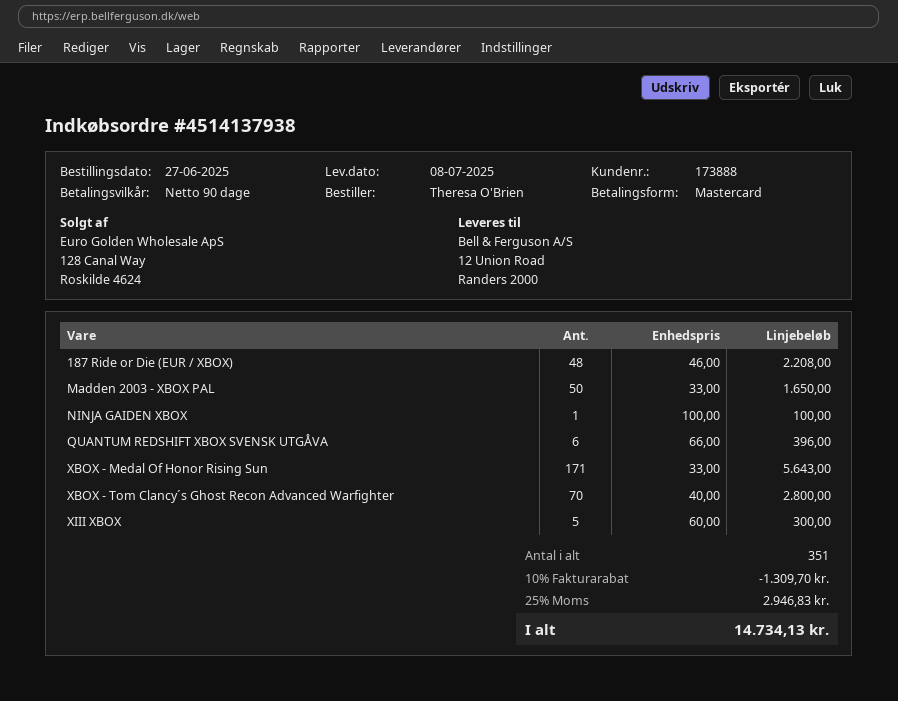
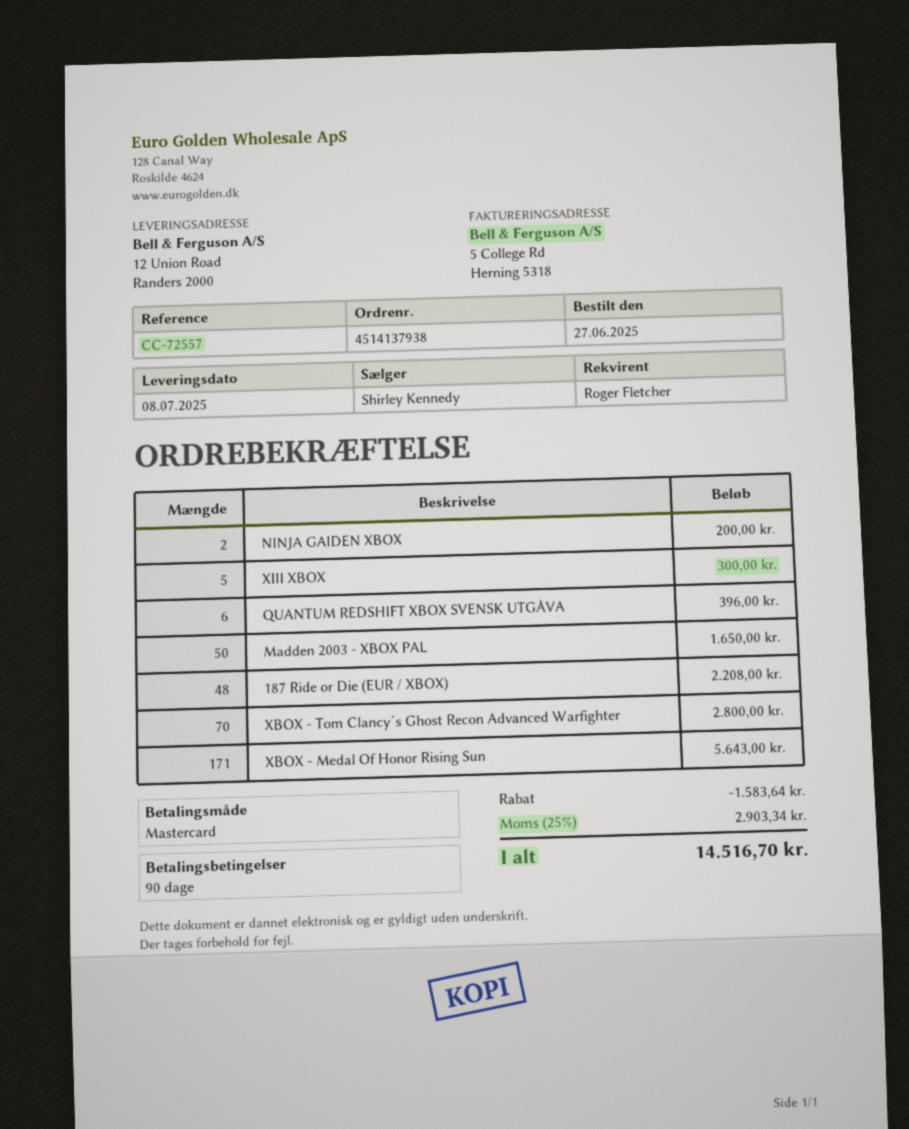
ordered by: Theresa O'Brien -> Roger Fletcher
NINJA GAIDEN XBOX: 1 for 100.00 -> 2 for 200.00
discount: 1309.70 -> 1583.64
tax: 25% = 2946.83 -> 25% = 2903.34
total: 14734.13 -> 14516.70

